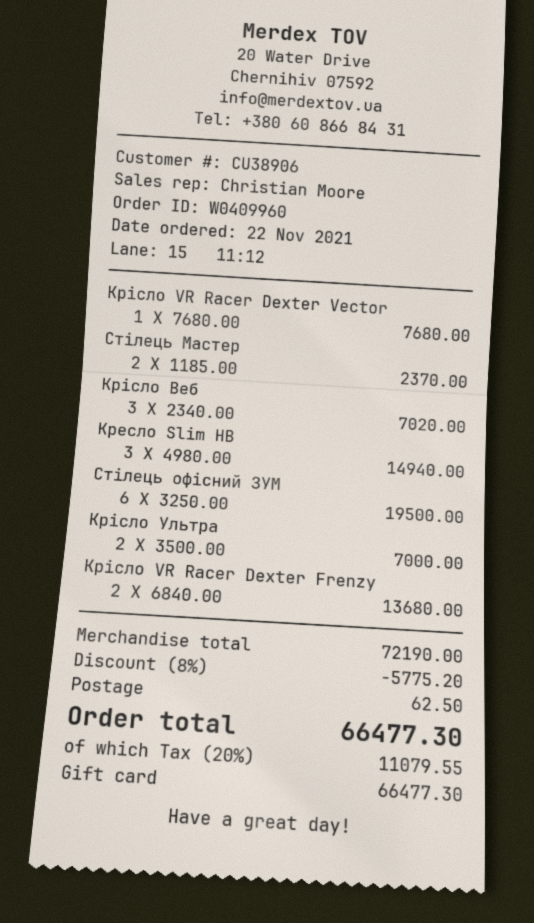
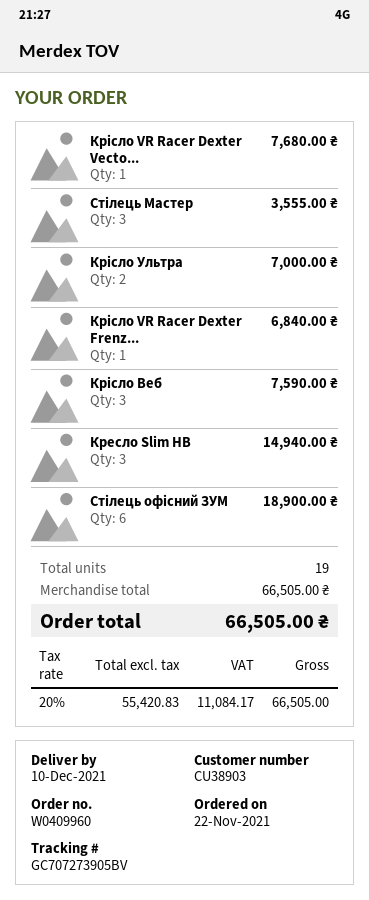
customer number: CU38906 -> CU38903
Стілець Мастер: 2 for 2370.00 -> 3 for 3555.00
Крісло Веб: 3 for 7020.00 -> 3 for 7590.00
Стілець офісний ЗУМ: 6 for 19500.00 -> 6 for 18900.00
Крісло VR Racer Dexter Frenzy: 2 for 13680.00 -> 1 for 6840.00
subtotal: 72190.00 -> 66505.00
discount: 8% = 5775.20 -> none
shipping: 62.50 -> none
tax: 20% = 11079.55 -> 20% = 11084.17
total: 66477.30 -> 66505.00

